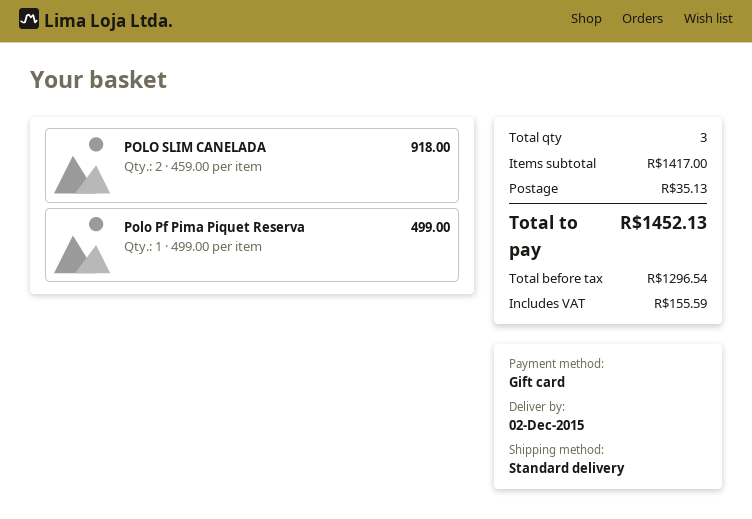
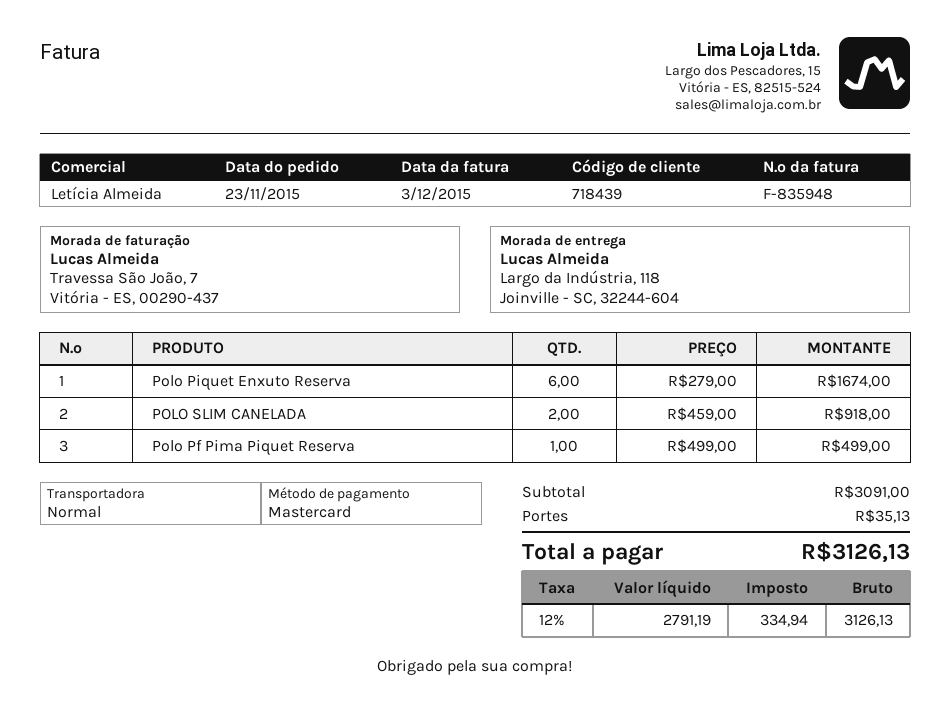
payment method: gift card -> Mastercard
Polo Piquet Enxuto Reserva: none -> 6 x 279.00 = 1674.00
subtotal: 1417.00 -> 3091.00
net: 1296.54 -> 2791.19
tax: 155.59 -> 334.94
total: 1452.13 -> 3126.13

